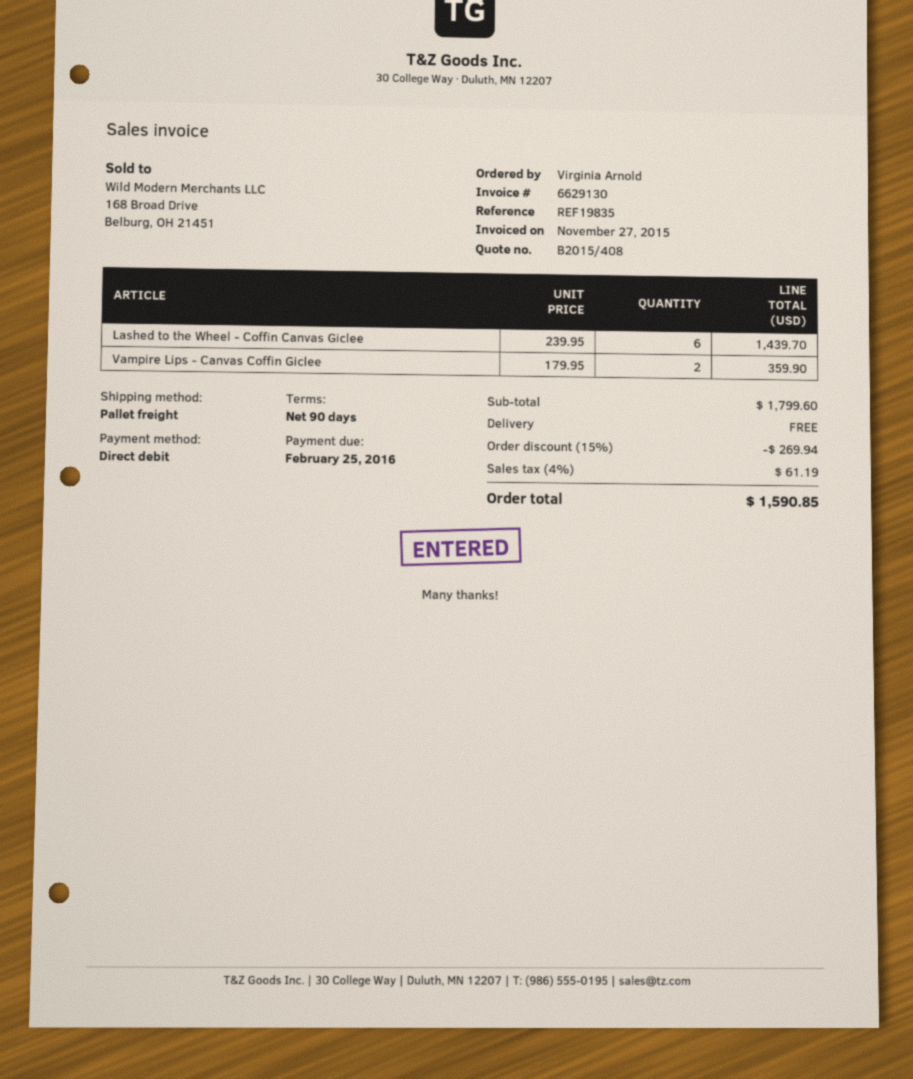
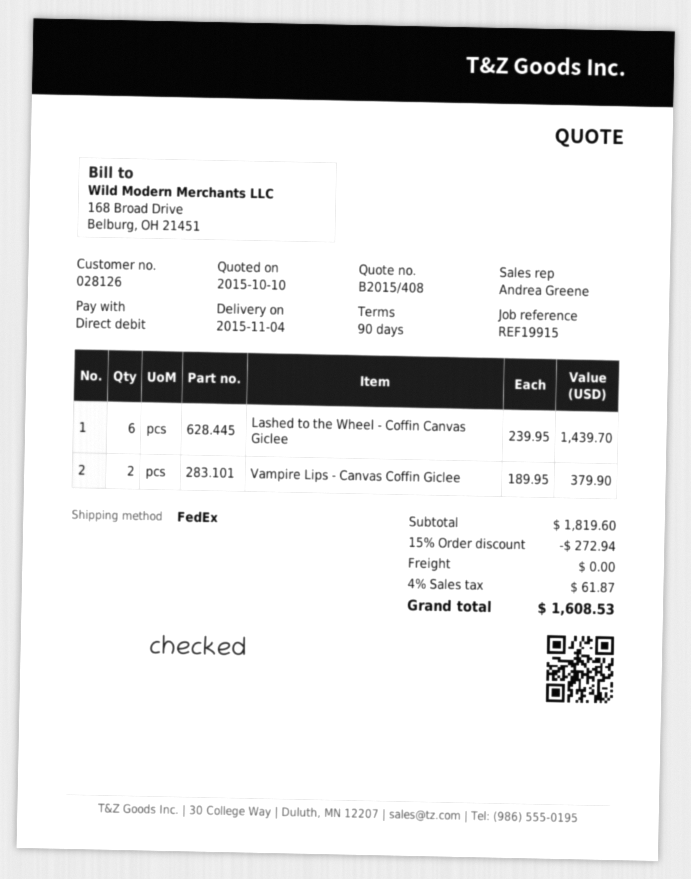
reference: REF19835 -> REF19915
shipping method: pallet freight -> FedEx
Vampire Lips - Canvas Coffin Giclee: 2 x 179.95 = 359.90 -> 2 x 189.95 = 379.90
subtotal: 1799.60 -> 1819.60
discount: 15% = 269.94 -> 15% = 272.94
tax: 4% = 61.19 -> 4% = 61.87
total: 1590.85 -> 1608.53

